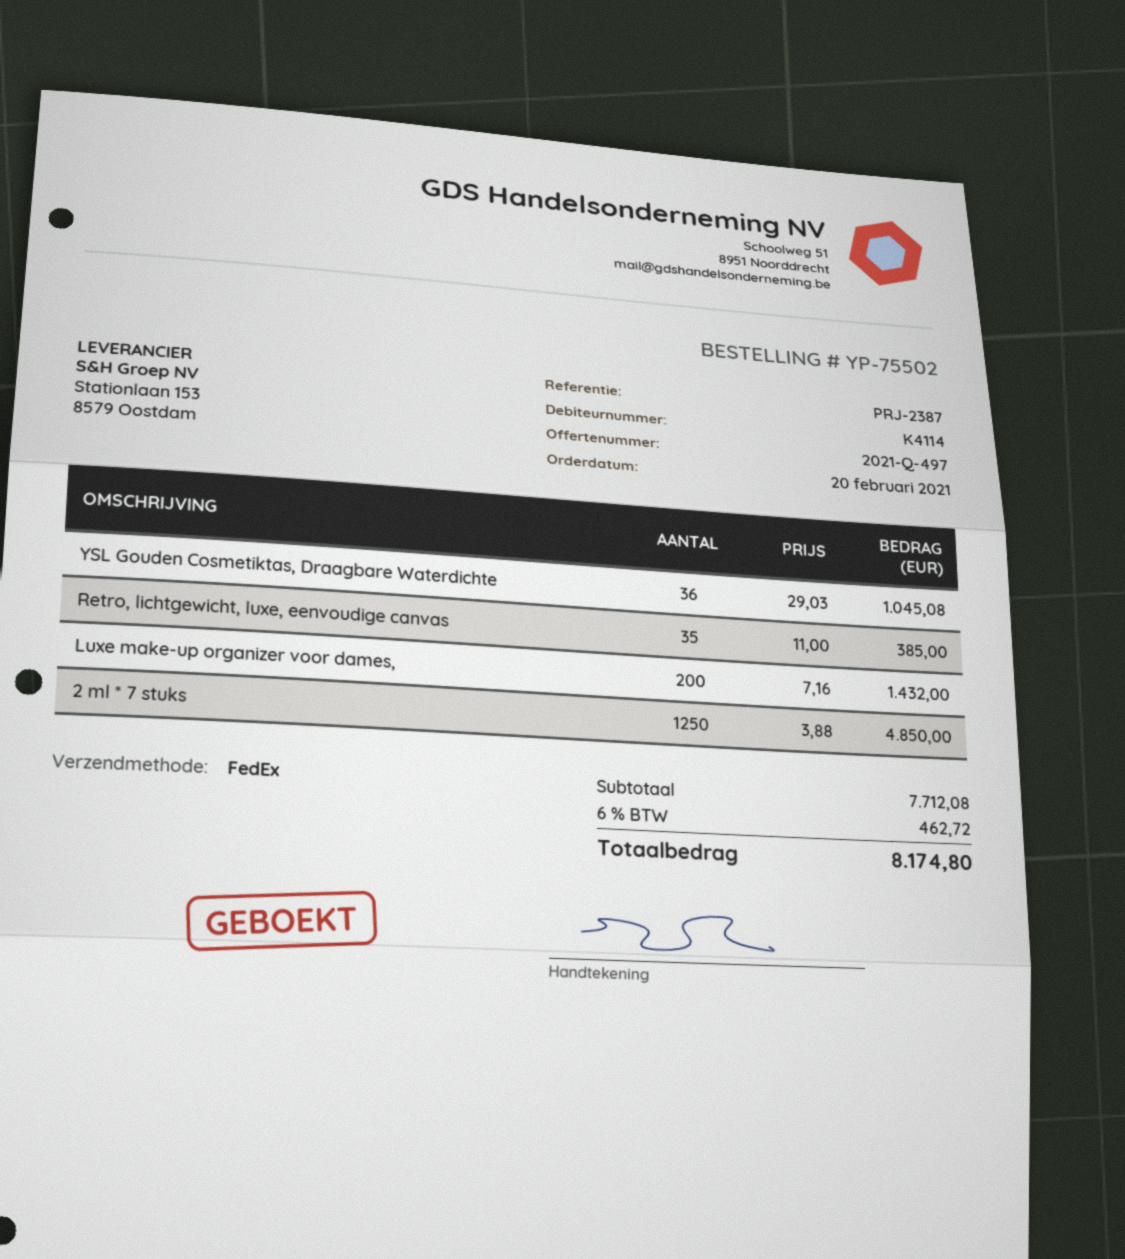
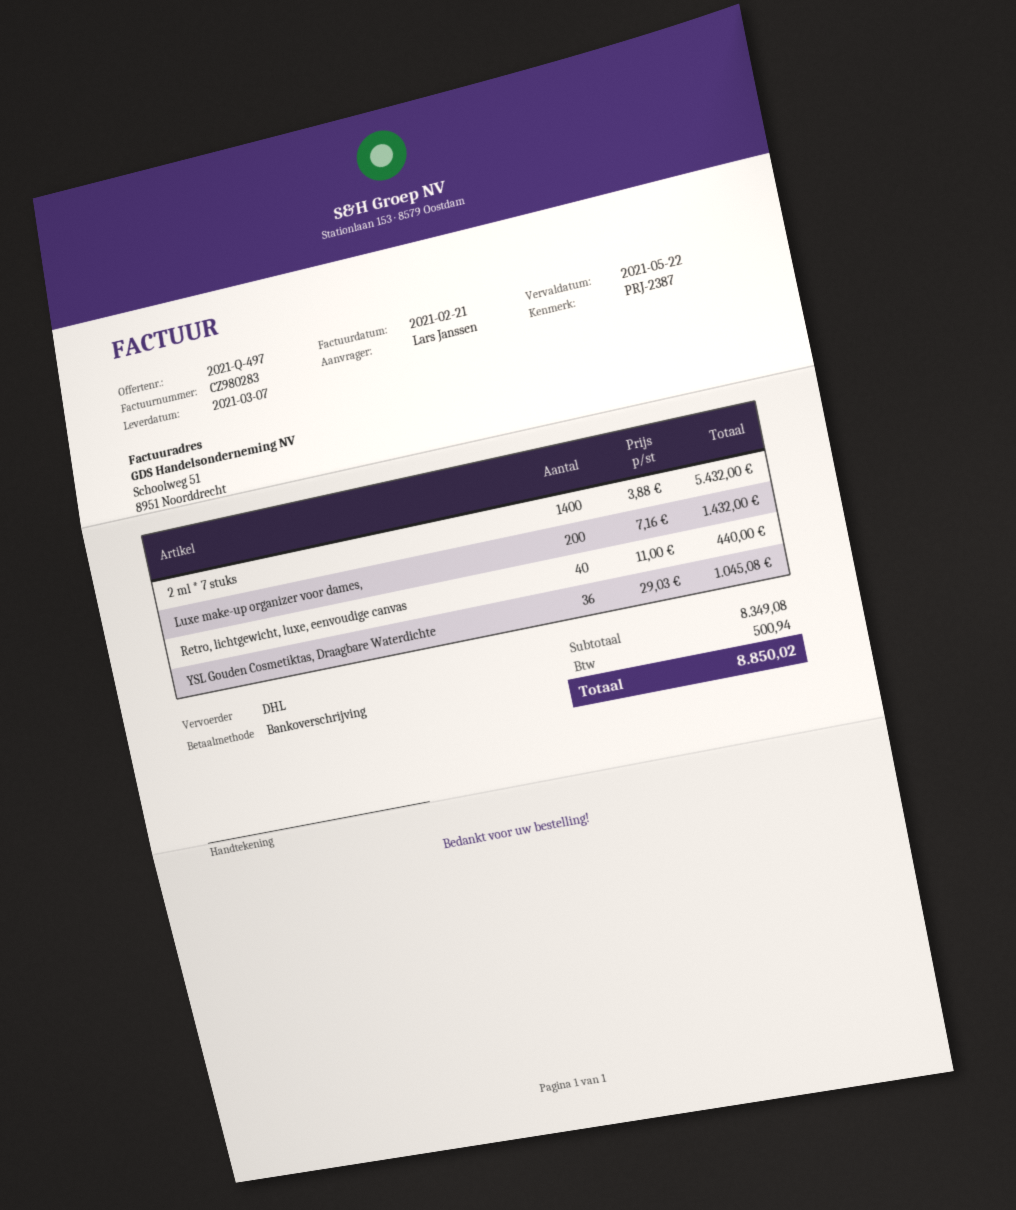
shipping method: FedEx -> DHL
Retro, lichtgewicht, luxe, eenvoudige canvas: 35 x 11.00 = 385.00 -> 40 x 11.00 = 440.00
2 ml * 7 stuks: 1250 x 3.88 = 4850.00 -> 1400 x 3.88 = 5432.00
subtotal: 7712.08 -> 8349.08
tax: 462.72 -> 500.94
total: 8174.80 -> 8850.02

